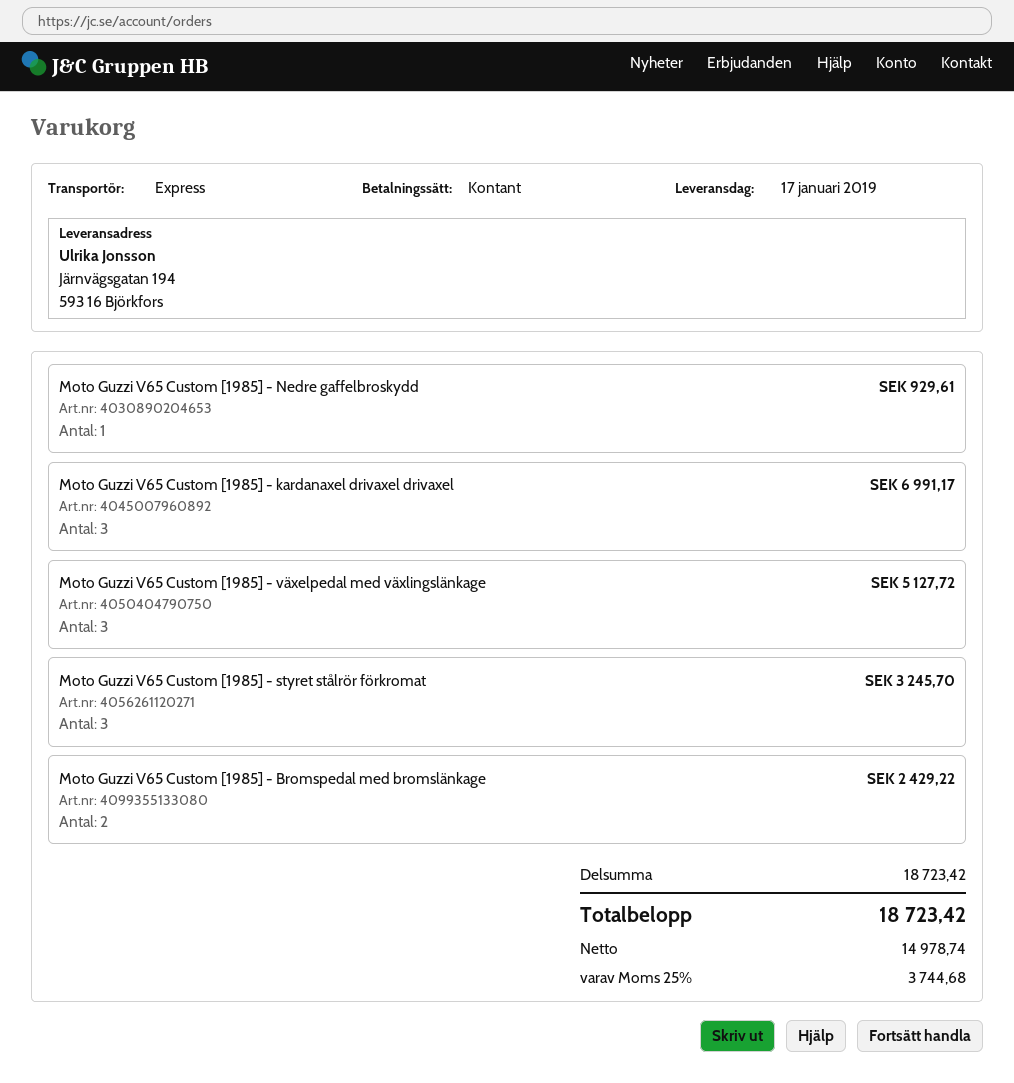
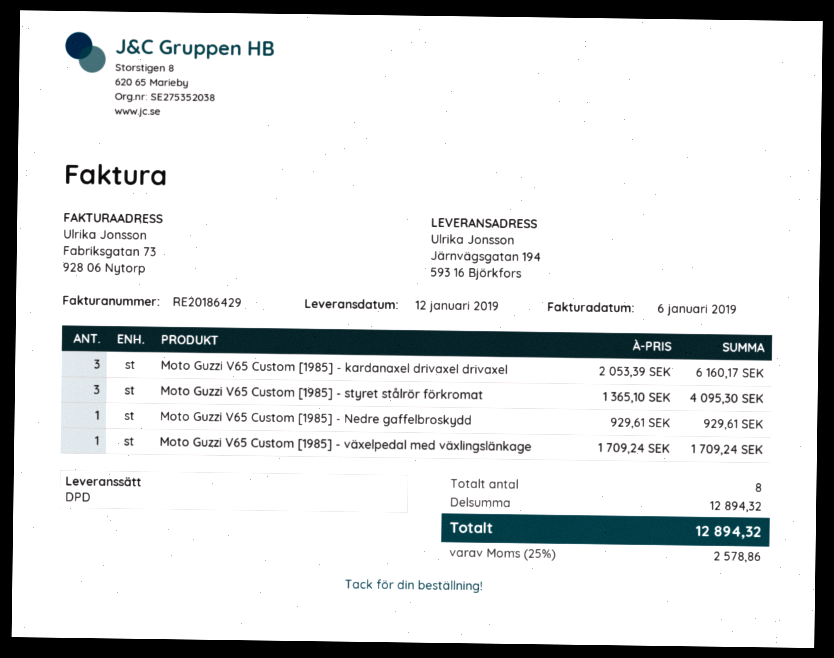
delivery date: 2019-01-17 -> 2019-01-12
shipping method: express -> DPD
Moto Guzzi V65 Custom [1985] - kardanaxel drivaxel drivaxel: 3 for 6991.17 -> 3 for 6160.17
Moto Guzzi V65 Custom [1985] - växelpedal med växlingslänkage: 3 for 5127.72 -> 1 for 1709.24
Moto Guzzi V65 Custom [1985] - styret stålrör förkromat: 3 for 3245.70 -> 3 for 4095.30
Moto Guzzi V65 Custom [1985] - Bromspedal med bromslänkage: 2 for 2429.22 -> none
subtotal: 18723.42 -> 12894.32
tax: 25% = 3744.68 -> 25% = 2578.86
total: 18723.42 -> 12894.32

